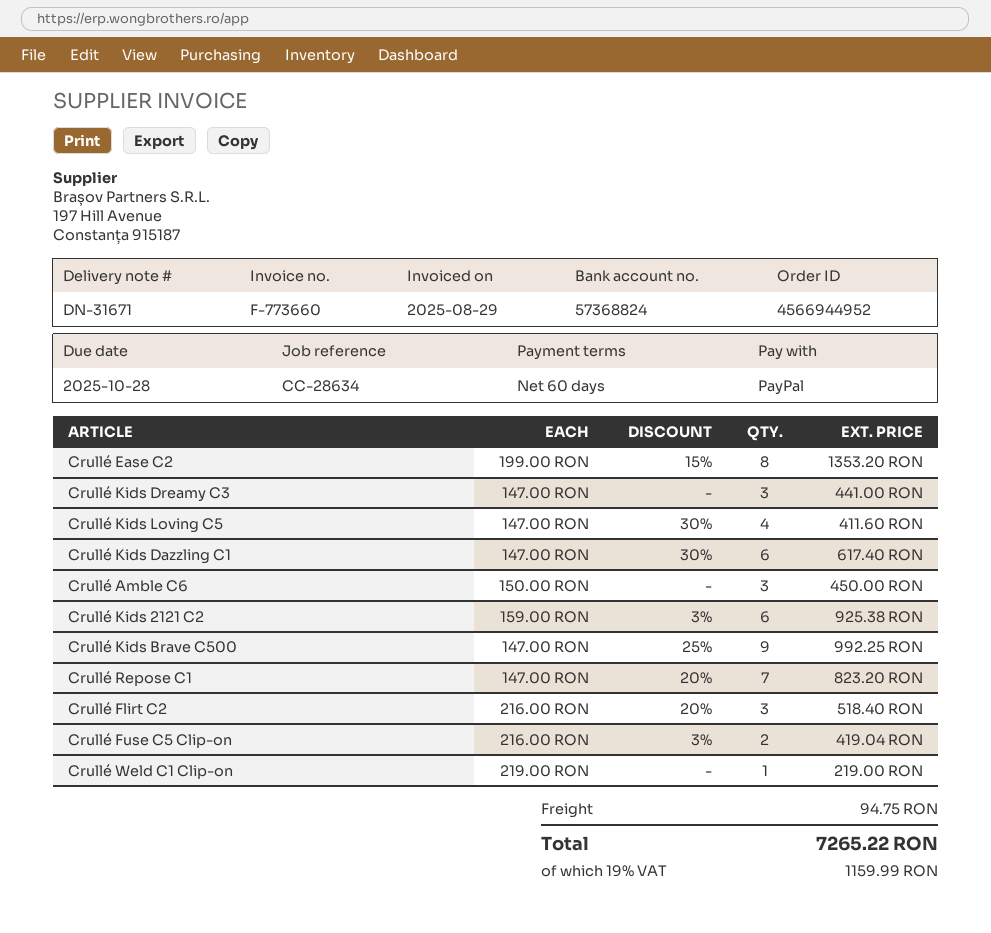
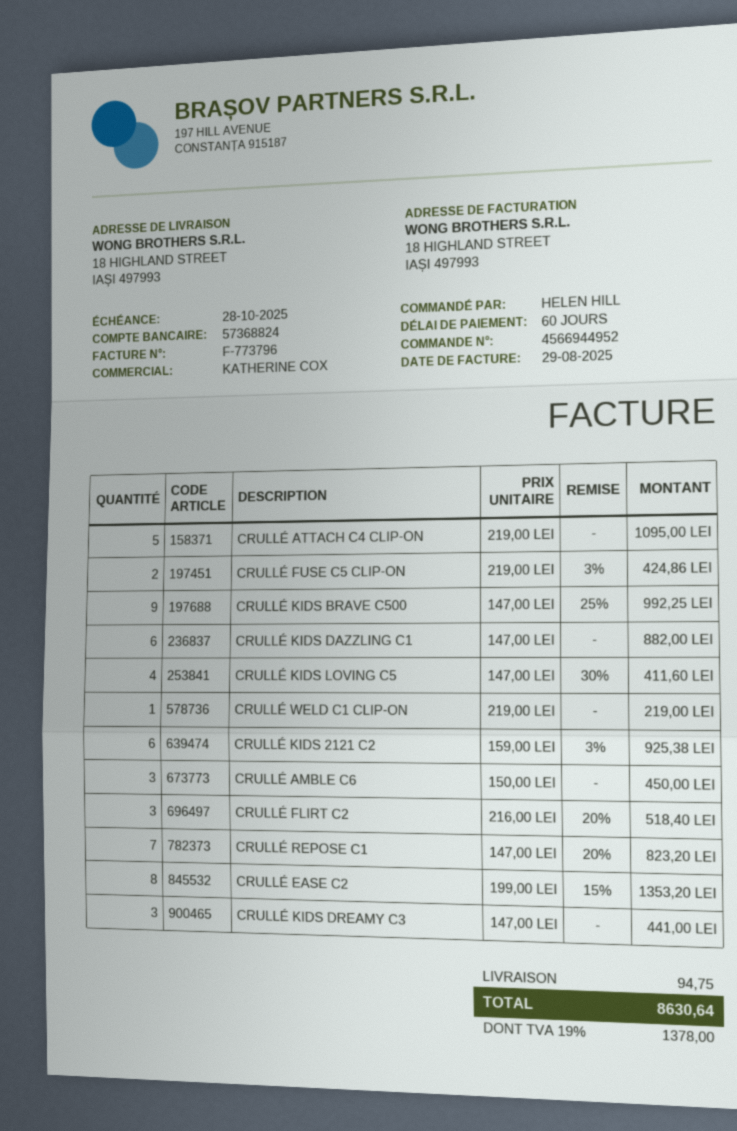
invoice number: F-773660 -> F-773796
Crullé Kids Dazzling C1: 6 x 147.00 - 30% = 617.40 -> 6 x 147.00 = 882.00
Crullé Fuse C5 Clip-on: 2 x 216.00 - 3% = 419.04 -> 2 x 219.00 - 3% = 424.86
CRULLÉ ATTACH C4 CLIP-ON: none -> 5 x 219.00 = 1095.00
tax: 19% = 1159.99 -> 19% = 1378.00
total: 7265.22 -> 8630.64

